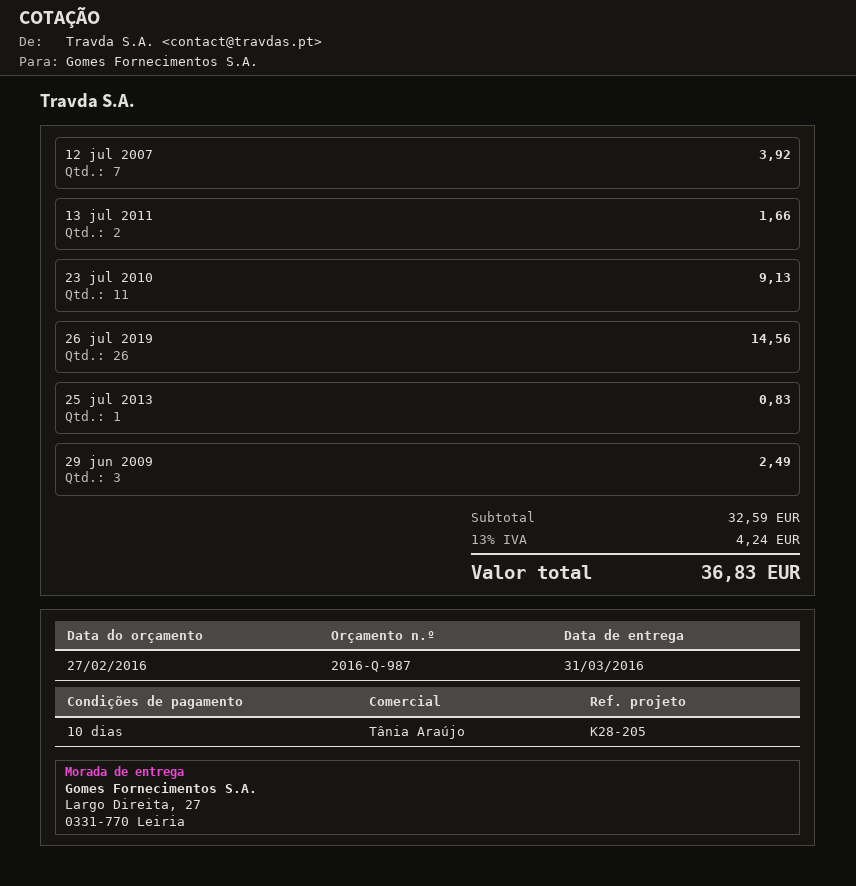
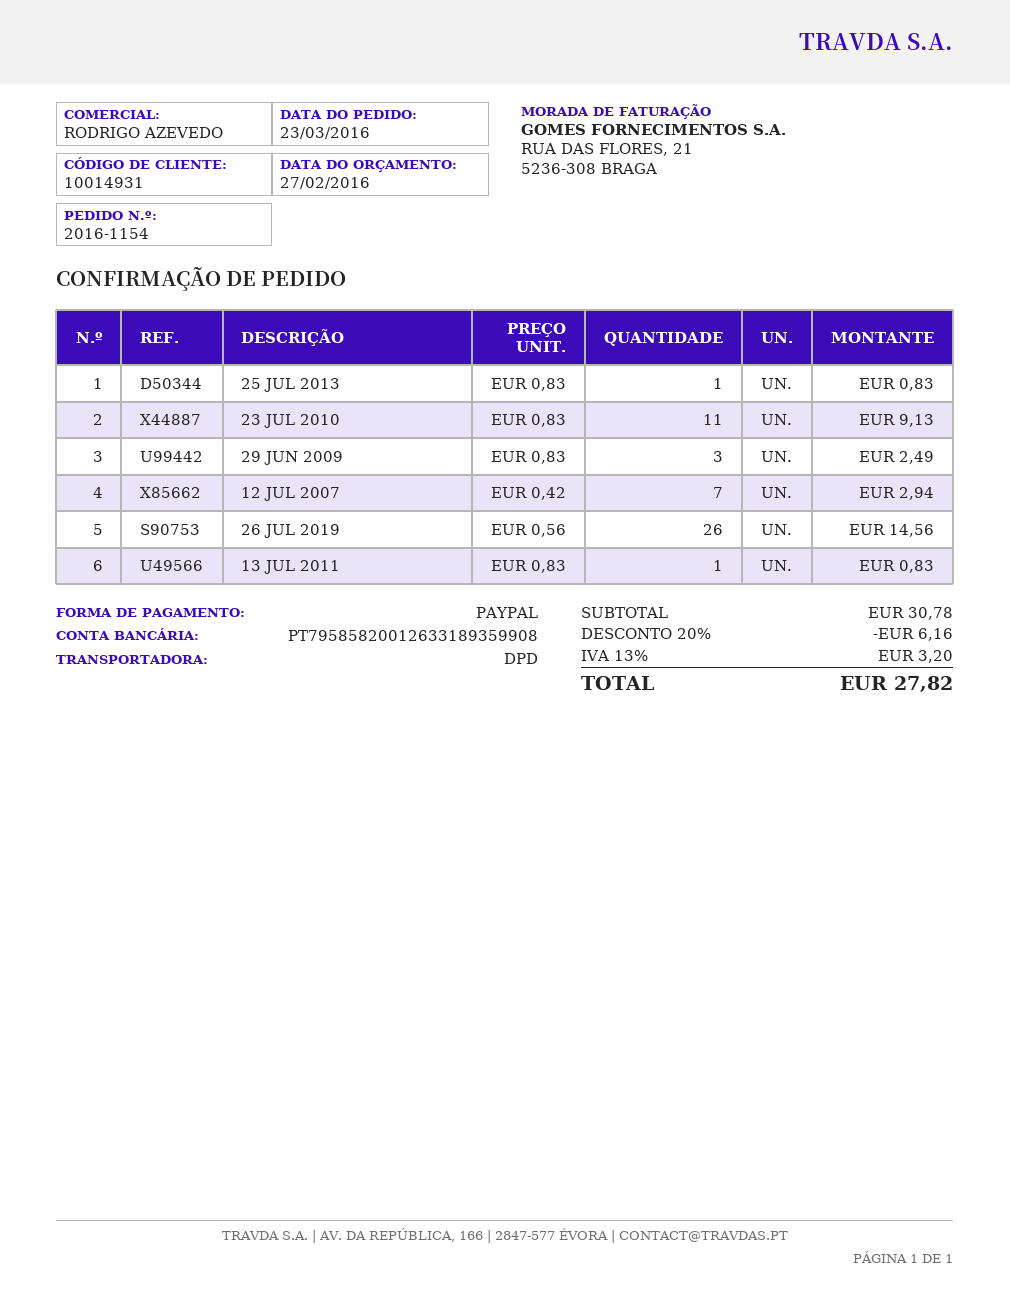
sales rep: Tânia Araújo -> RODRIGO AZEVEDO
12 jul 2007: 7 for 3.92 -> 7 for 2.94
13 jul 2011: 2 for 1.66 -> 1 for 0.83
subtotal: 32.59 -> 30.78
discount: none -> 20% = 6.16
tax: 13% = 4.24 -> 13% = 3.20
total: 36.83 -> 27.82

